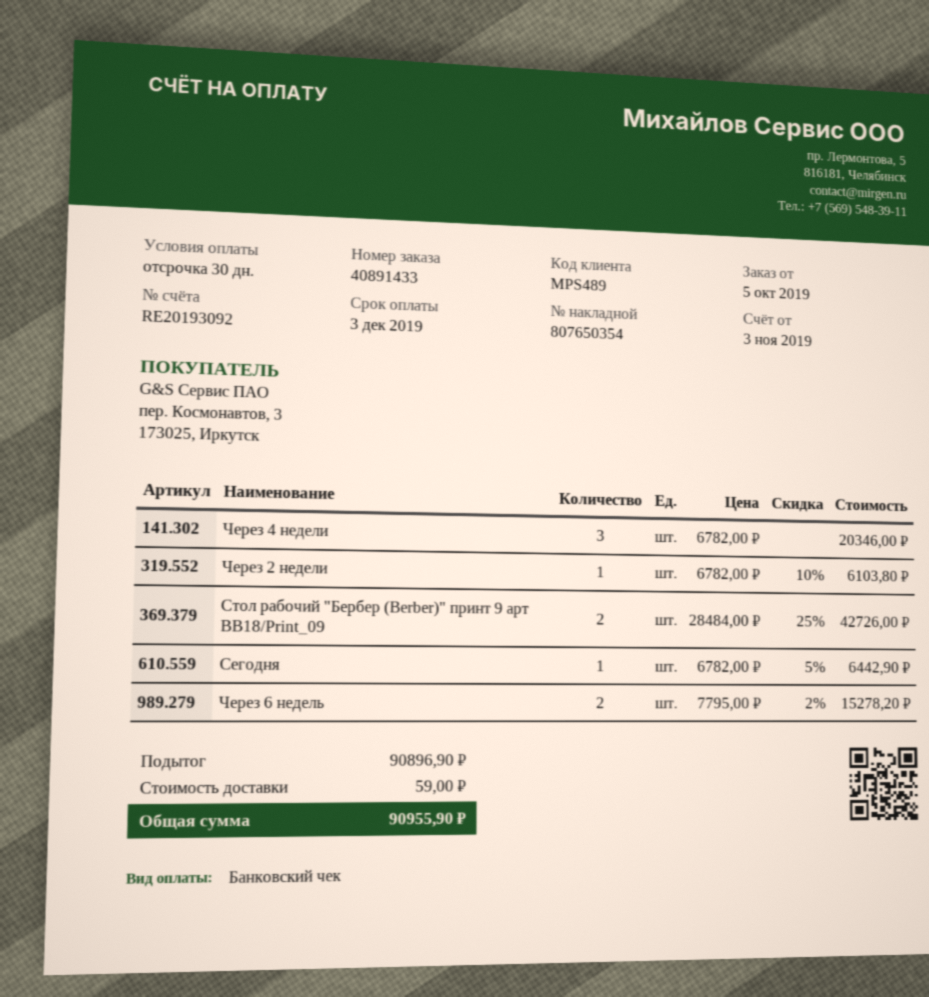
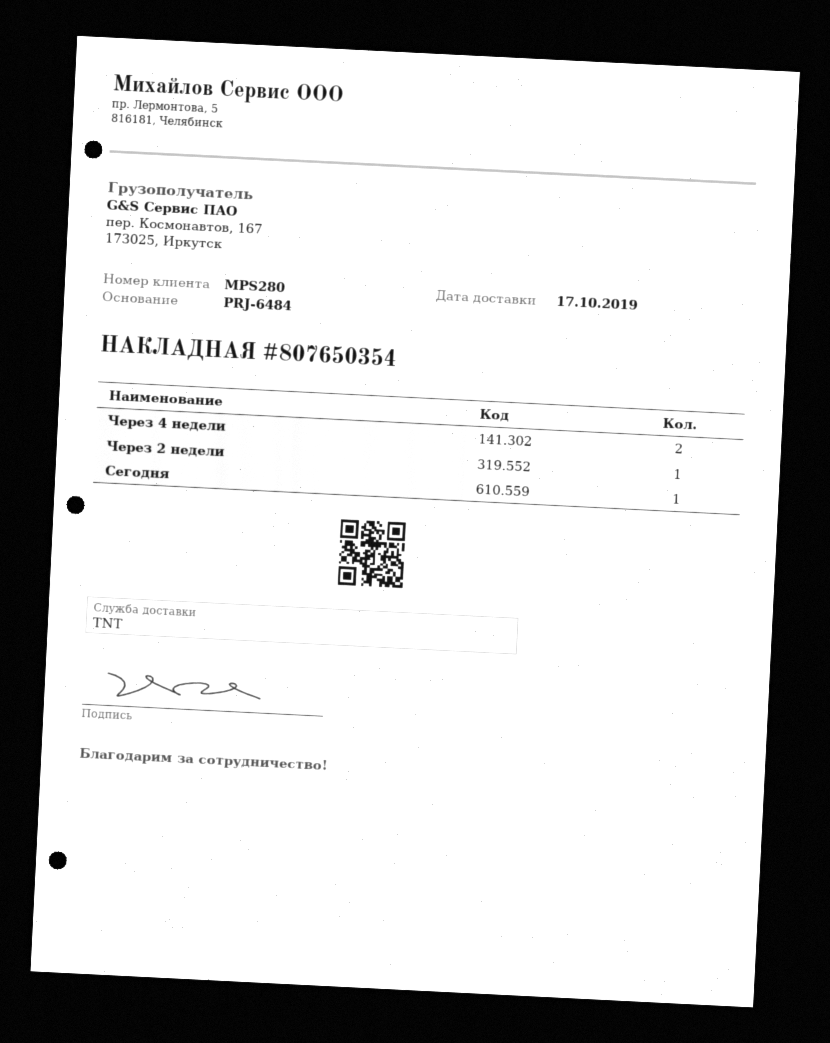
customer number: MPS489 -> MPS280
Через 4 недели: 3 -> 2
Стол рабочий "Бербер (Berber)" принт 9 арт BB18/Print_09: 2 -> none
Через 6 недель: 2 -> none

